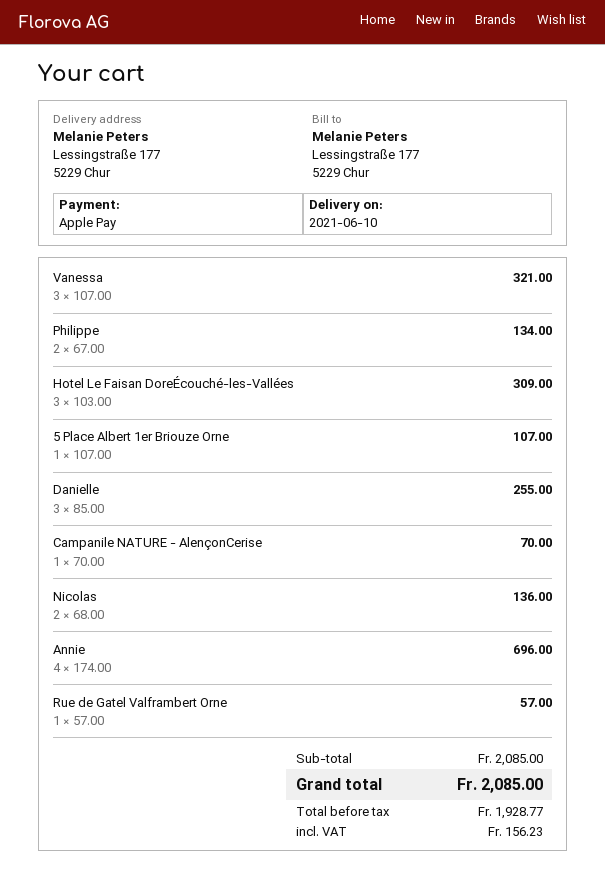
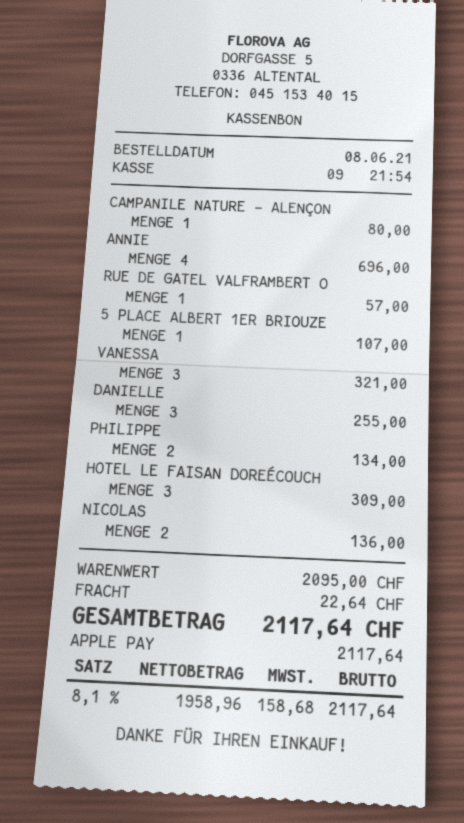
Campanile NATURE - AlençonCerise: 1 for 70.00 -> 1 for 80.00
subtotal: 2085.00 -> 2095.00
shipping: none -> 22.64
net: 1928.77 -> 1958.96
tax: 156.23 -> 158.68
total: 2085.00 -> 2117.64

